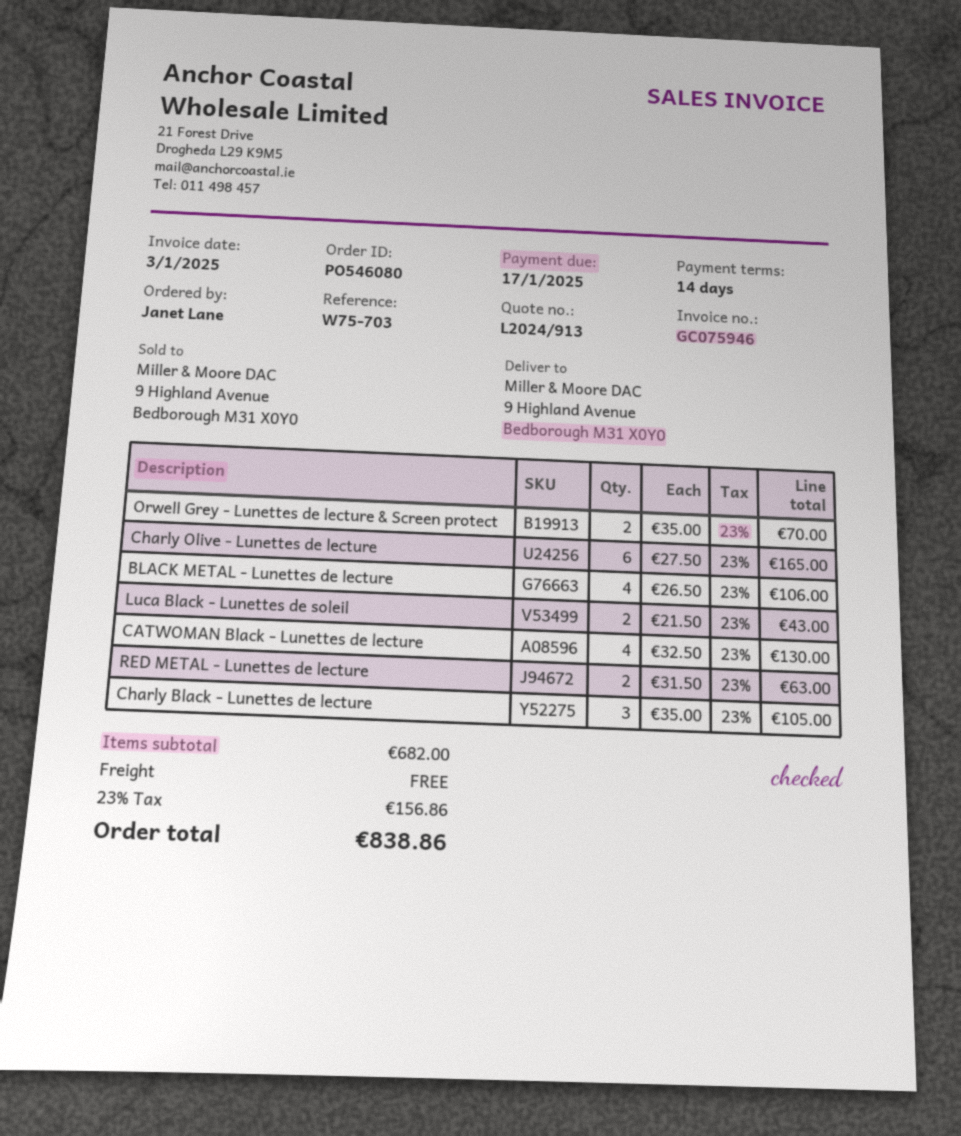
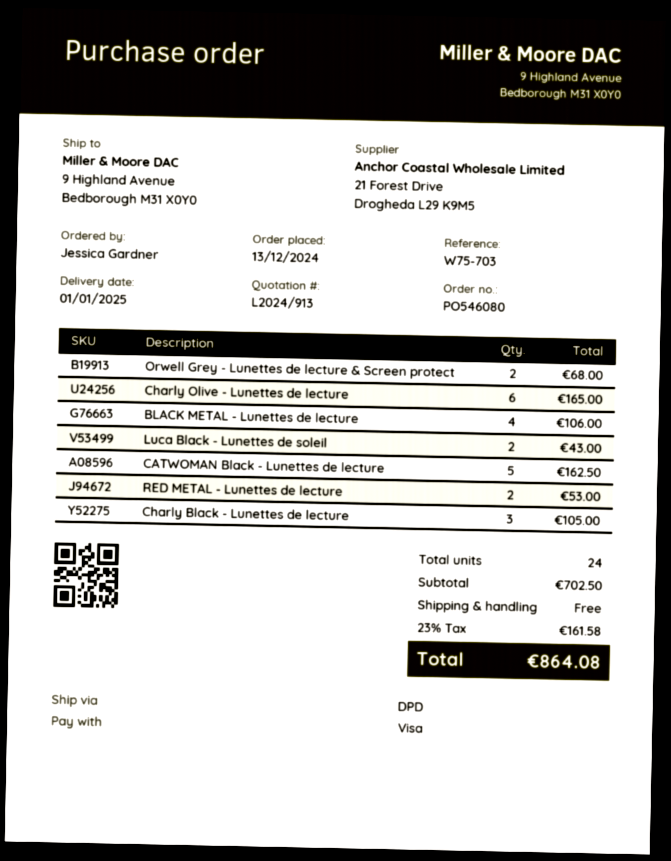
ordered by: Janet Lane -> Jessica Gardner
Orwell Grey - Lunettes de lecture & Screen protect: 2 for 70.00 -> 2 for 68.00
CATWOMAN Black - Lunettes de lecture: 4 for 130.00 -> 5 for 162.50
RED METAL - Lunettes de lecture: 2 for 63.00 -> 2 for 53.00
subtotal: 682.00 -> 702.50
tax: 23% = 156.86 -> 23% = 161.58
total: 838.86 -> 864.08

